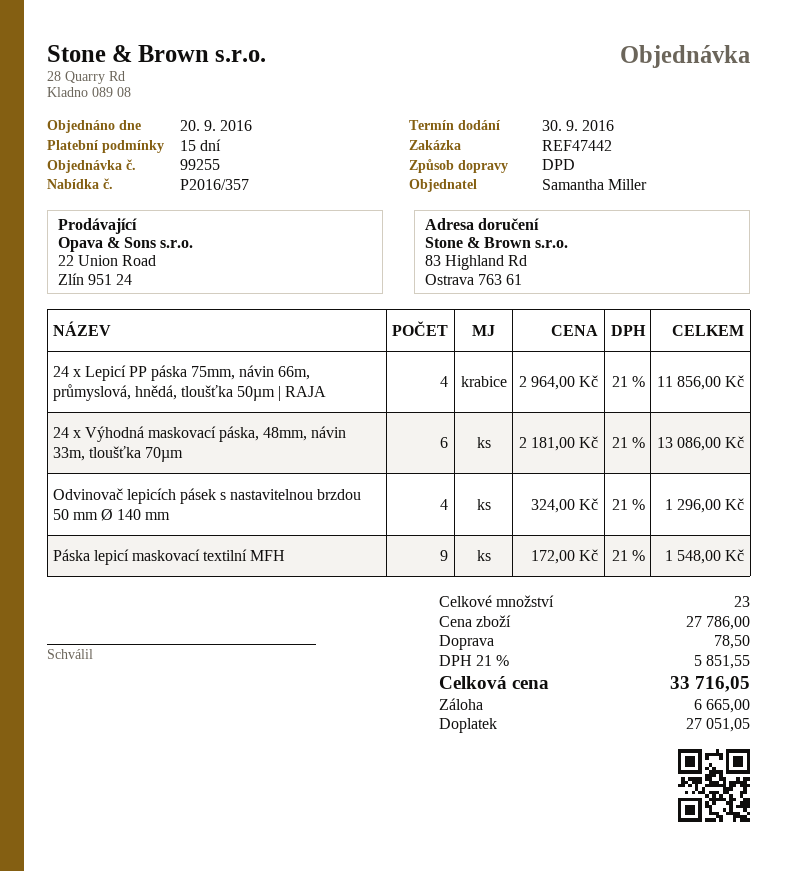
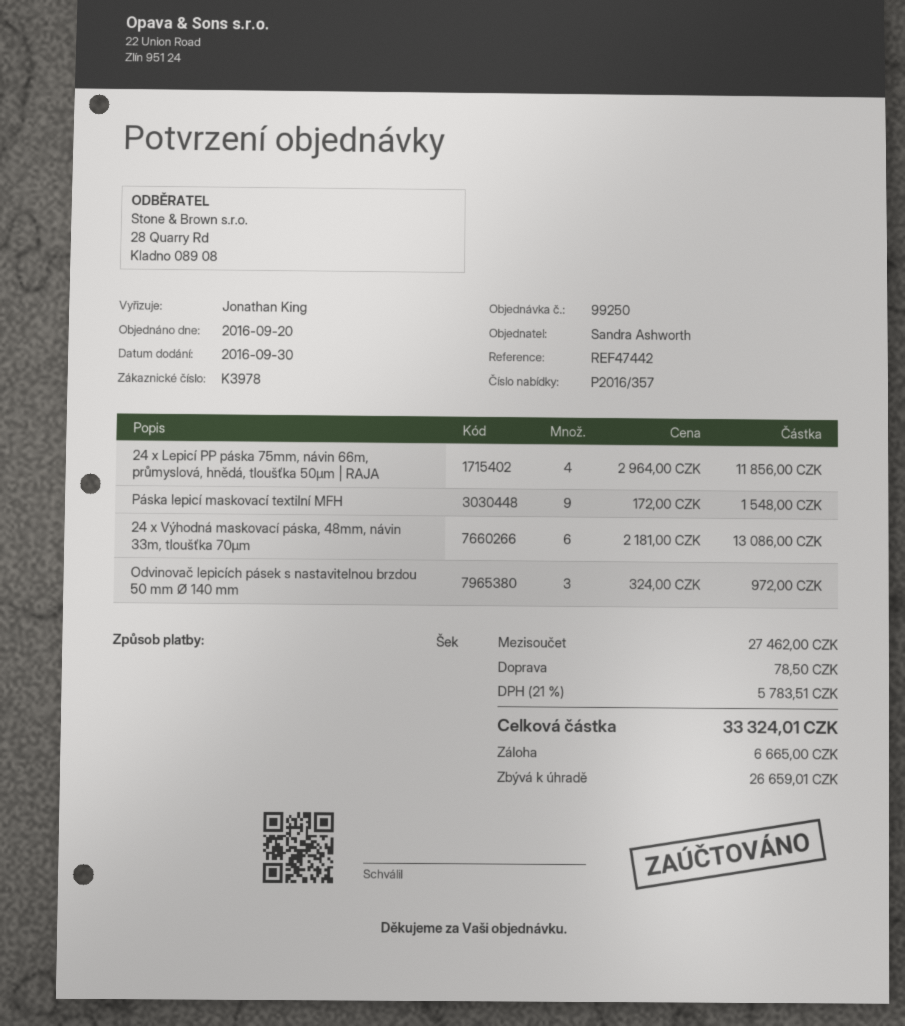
order number: 99255 -> 99250
ordered by: Samantha Miller -> Sandra Ashworth
Odvinovač lepicích pásek s nastavitelnou brzdou 50 mm Ø 140 mm: 4 x 324.00 = 1296.00 -> 3 x 324.00 = 972.00
subtotal: 27786.00 -> 27462.00
tax: 21% = 5851.55 -> 21% = 5783.51
total: 33716.05 -> 33324.01
balance: 27051.05 -> 26659.01

